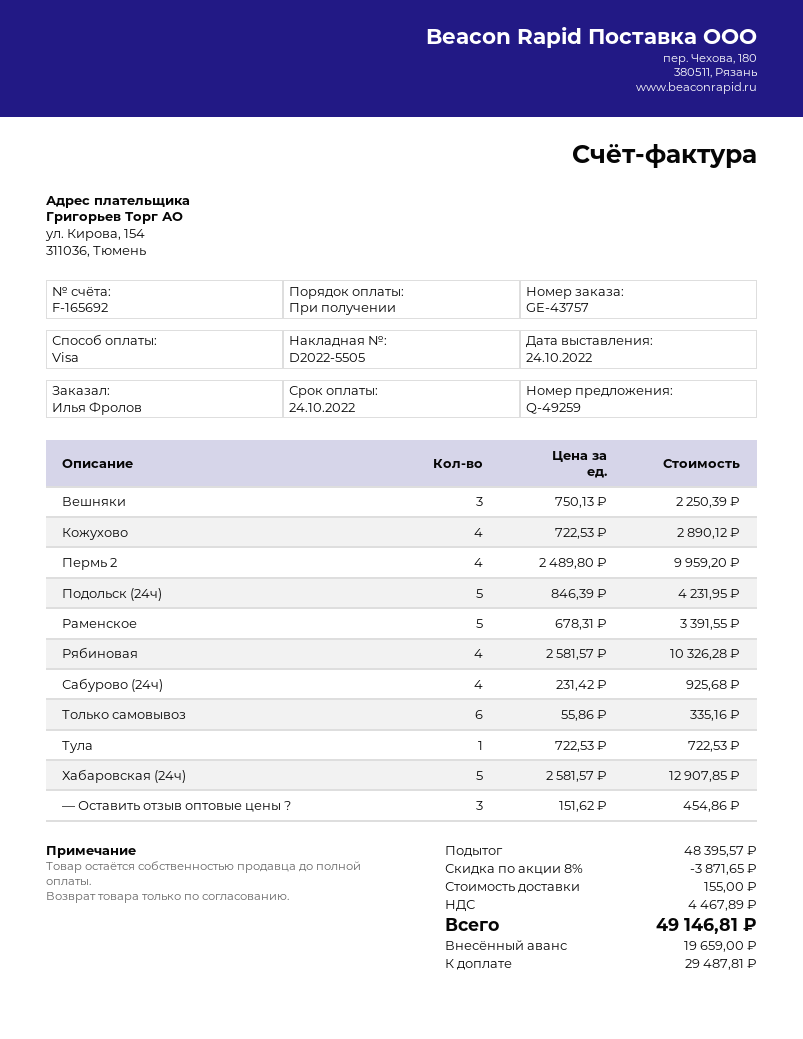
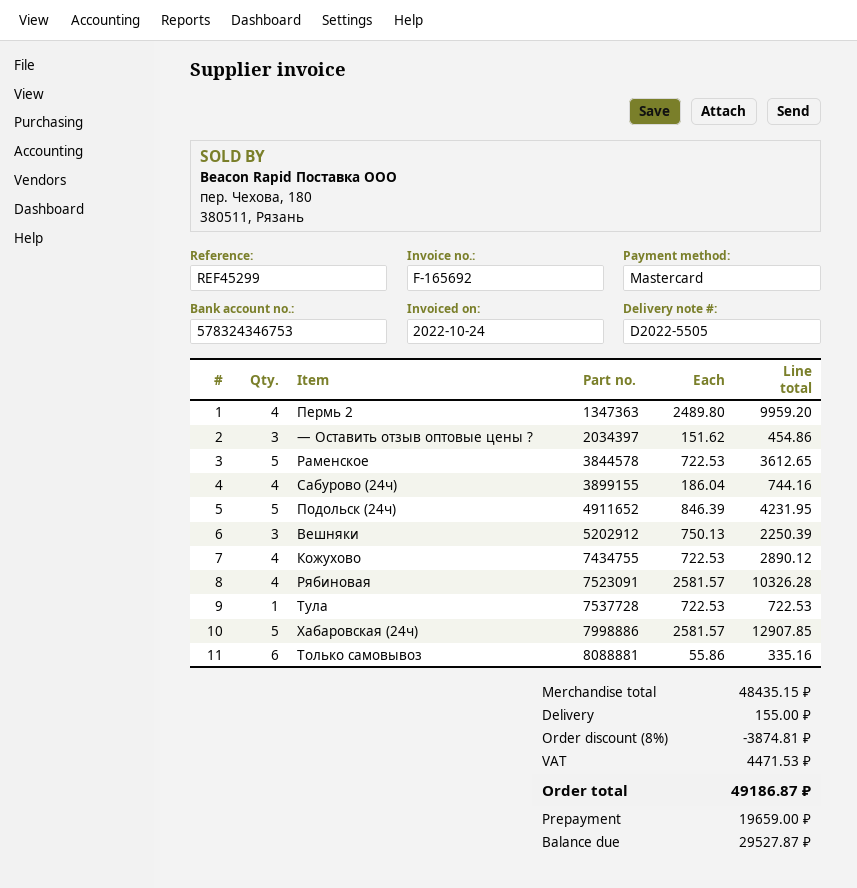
payment method: Visa -> Mastercard
Раменское: 5 x 678.31 = 3391.55 -> 5 x 722.53 = 3612.65
Сабурово (24ч): 4 x 231.42 = 925.68 -> 4 x 186.04 = 744.16
subtotal: 48395.57 -> 48435.15
discount: 8% = 3871.65 -> 8% = 3874.81
tax: 4467.89 -> 4471.53
total: 49146.81 -> 49186.87
balance: 29487.81 -> 29527.87

